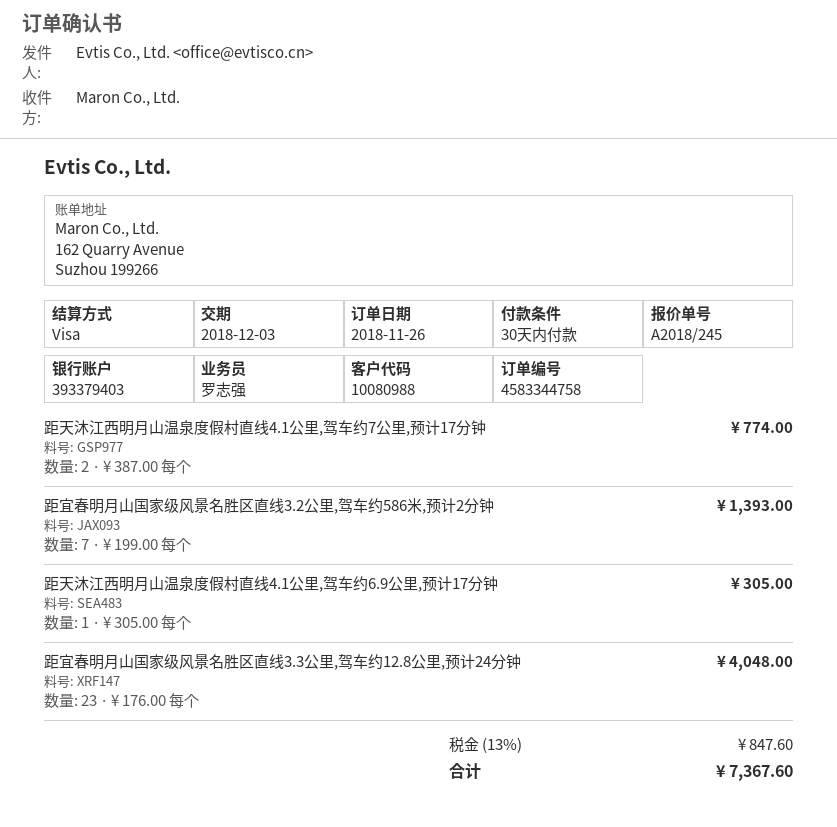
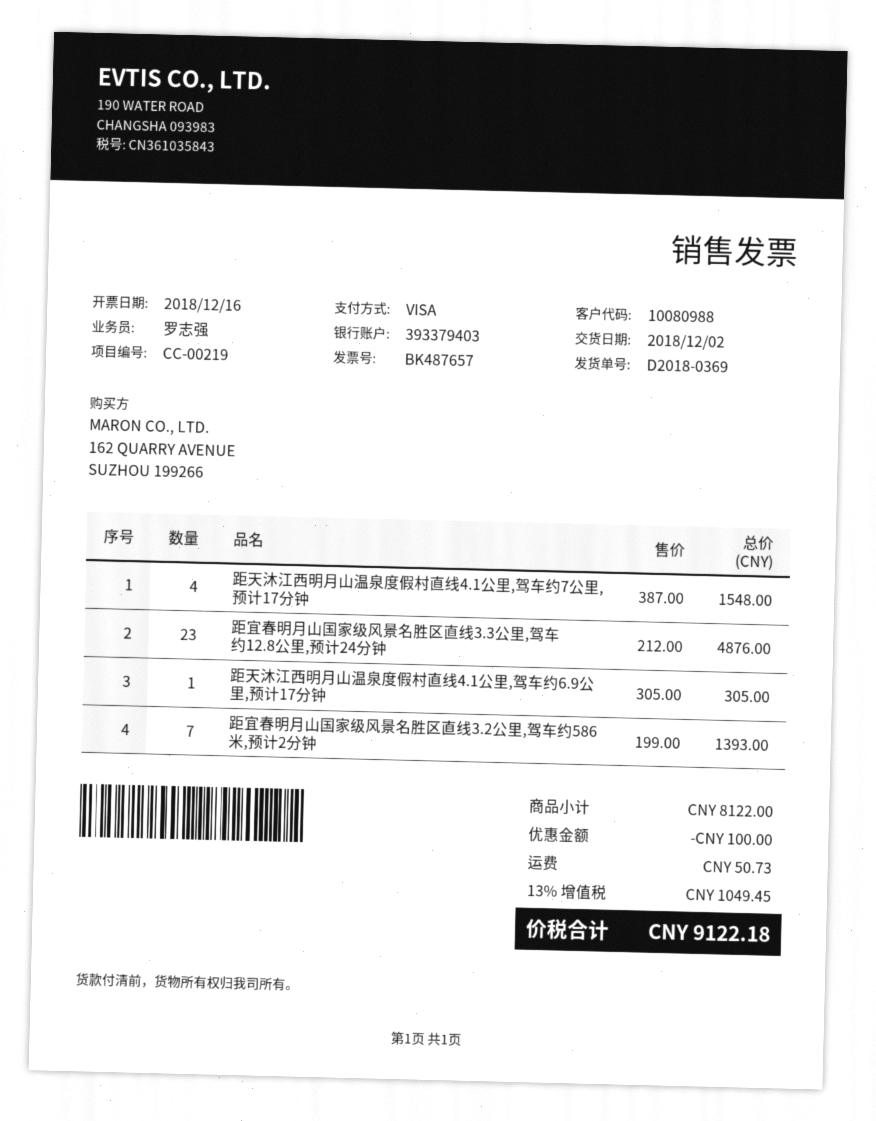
delivery date: 2018-12-03 -> 2018-12-02
距天沐江西明月山温泉度假村直线4.1公里,驾车约7公里,预计17分钟: 2 x 387.00 = 774.00 -> 4 x 387.00 = 1548.00
距宜春明月山国家级风景名胜区直线3.3公里,驾车约12.8公里,预计24分钟: 23 x 176.00 = 4048.00 -> 23 x 212.00 = 4876.00
discount: none -> 100.00
shipping: none -> 50.73
tax: 13% = 847.60 -> 13% = 1049.45
total: 7367.60 -> 9122.18

